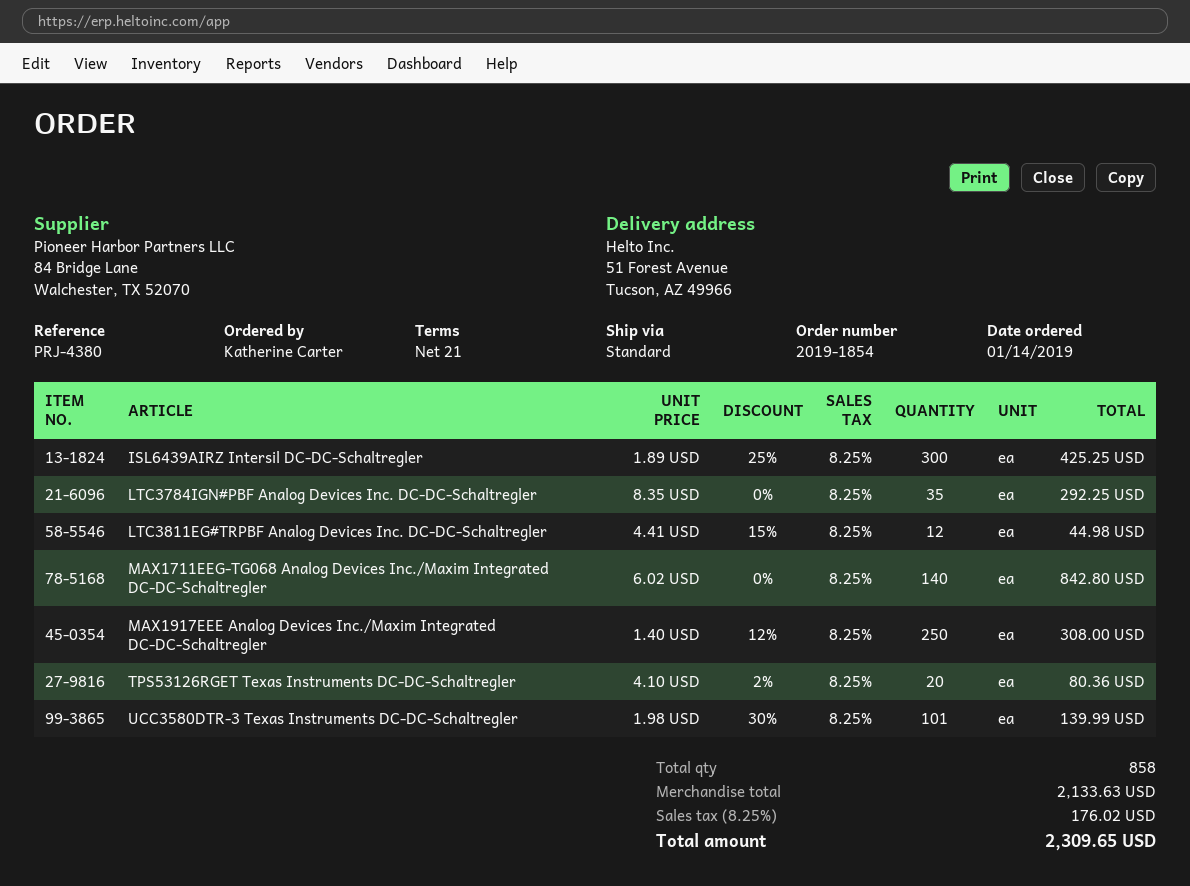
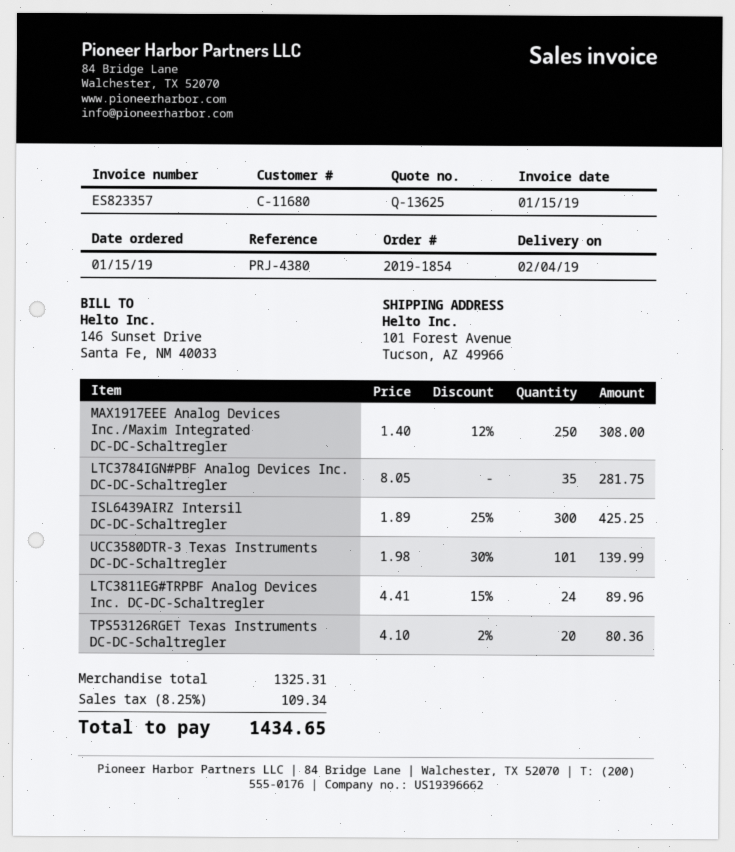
order date: 2019-01-14 -> 2019-01-15
ship to: 51 Forest Avenue, Tucson, AZ 49966 -> 101 Forest Avenue, Tucson, AZ 49966
LTC3784IGN#PBF Analog Devices Inc. DC-DC-Schaltregler: 35 x 8.35 = 292.25 -> 35 x 8.05 = 281.75
LTC3811EG#TRPBF Analog Devices Inc. DC-DC-Schaltregler: 12 x 4.41 - 15% = 44.98 -> 24 x 4.41 - 15% = 89.96
MAX1711EEG-TG068 Analog Devices Inc./Maxim Integrated DC-DC-Schaltregler: 140 x 6.02 = 842.80 -> none
subtotal: 2133.63 -> 1325.31
tax: 8.25% = 176.02 -> 8.25% = 109.34
total: 2309.65 -> 1434.65

